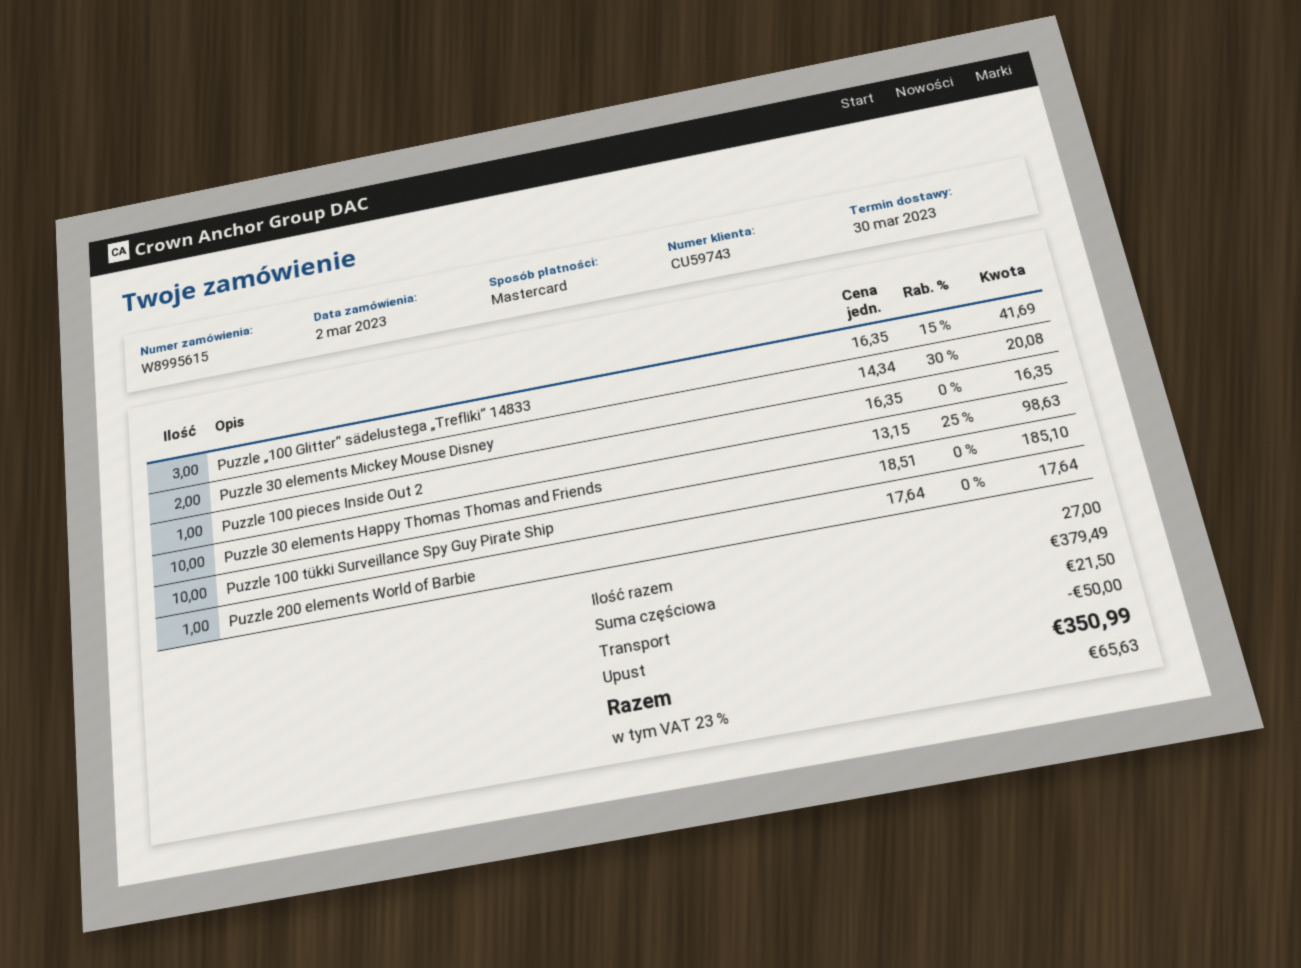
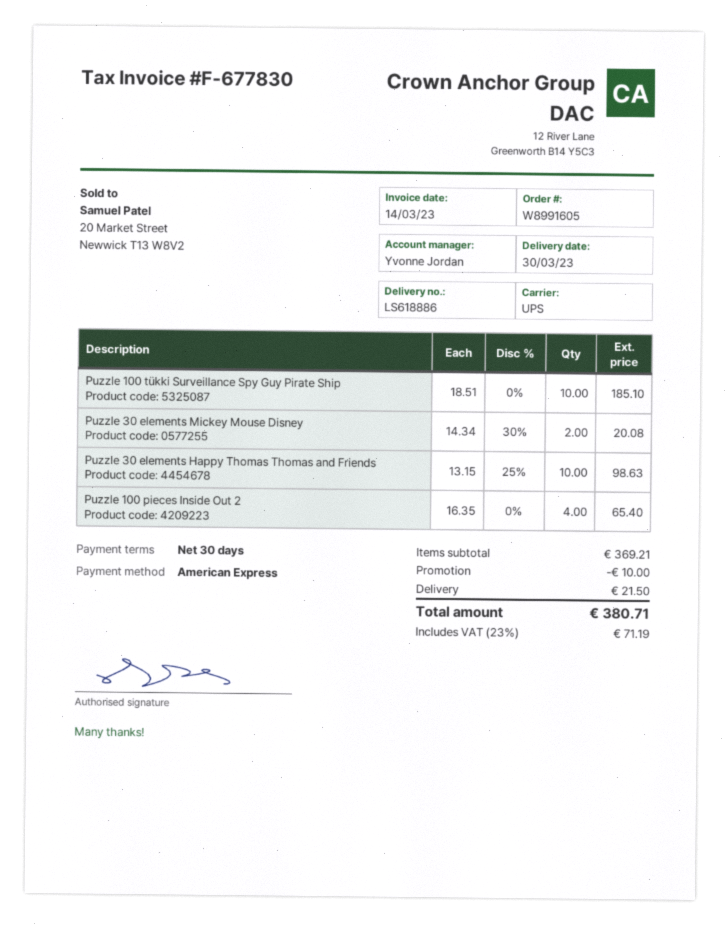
order number: W8995615 -> W8991605
payment method: Mastercard -> American Express
Puzzle „100 Glitter“ sädelustega „Trefliki“ 14833: 3 x 16.35 - 15% = 41.69 -> none
Puzzle 100 pieces Inside Out 2: 1 x 16.35 = 16.35 -> 4 x 16.35 = 65.40
Puzzle 200 elements World of Barbie: 1 x 17.64 = 17.64 -> none
subtotal: 379.49 -> 369.21
discount: 50.00 -> 10.00
tax: 23% = 65.63 -> 23% = 71.19
total: 350.99 -> 380.71

